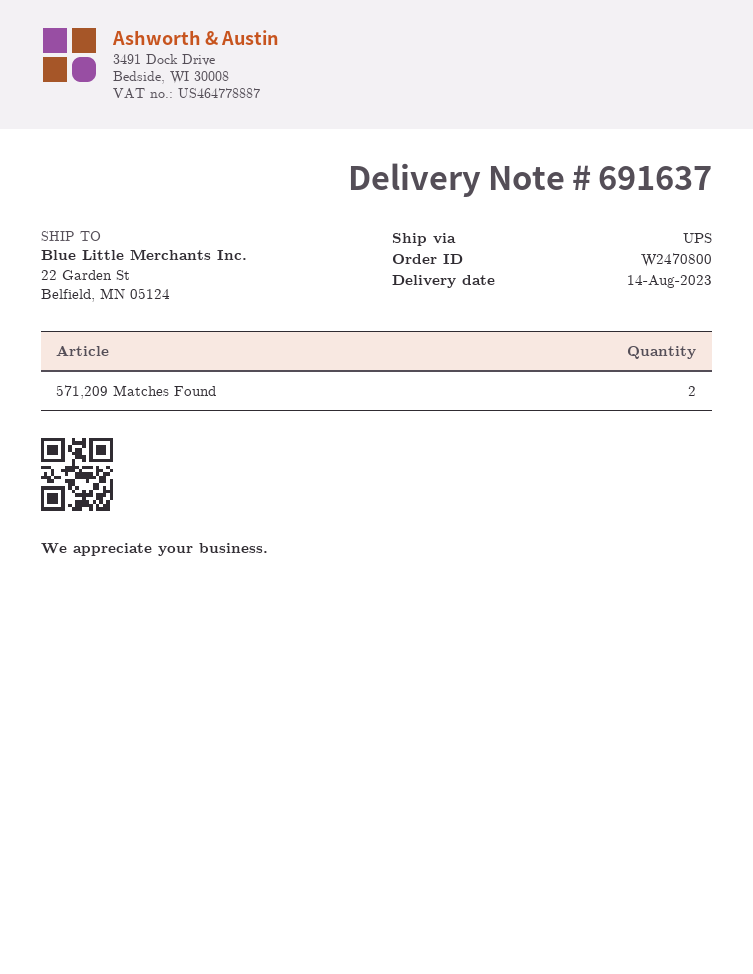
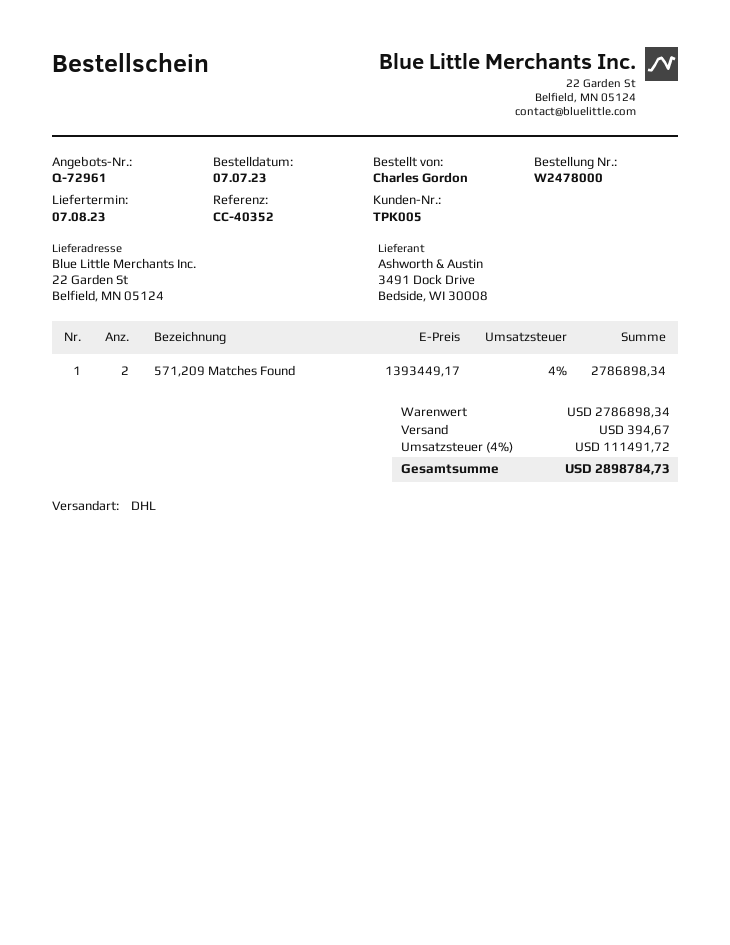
order number: W2470800 -> W2478000
delivery date: 2023-08-14 -> 2023-08-07
shipping method: UPS -> DHL

